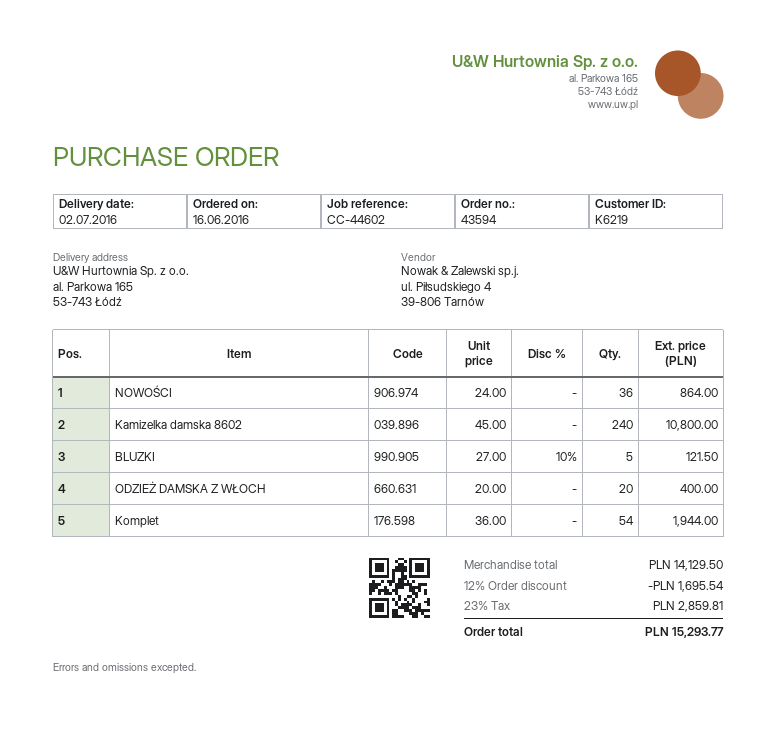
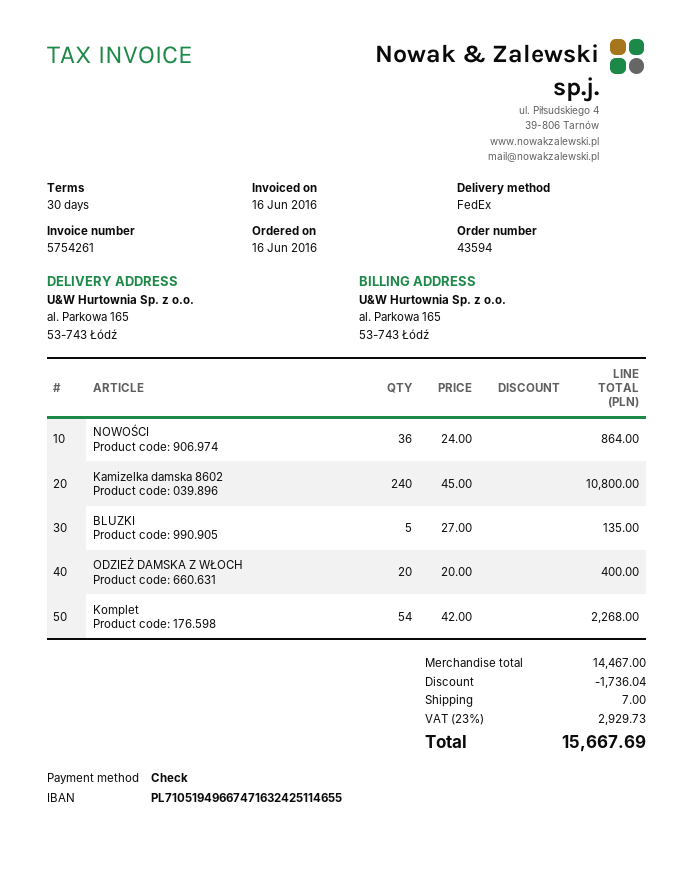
BLUZKI: 5 x 27.00 - 10% = 121.50 -> 5 x 27.00 = 135.00
Komplet: 54 x 36.00 = 1944.00 -> 54 x 42.00 = 2268.00
subtotal: 14129.50 -> 14467.00
discount: 1695.54 -> 1736.04
shipping: none -> 7.00
tax: 23% = 2859.81 -> 23% = 2929.73
total: 15293.77 -> 15667.69

